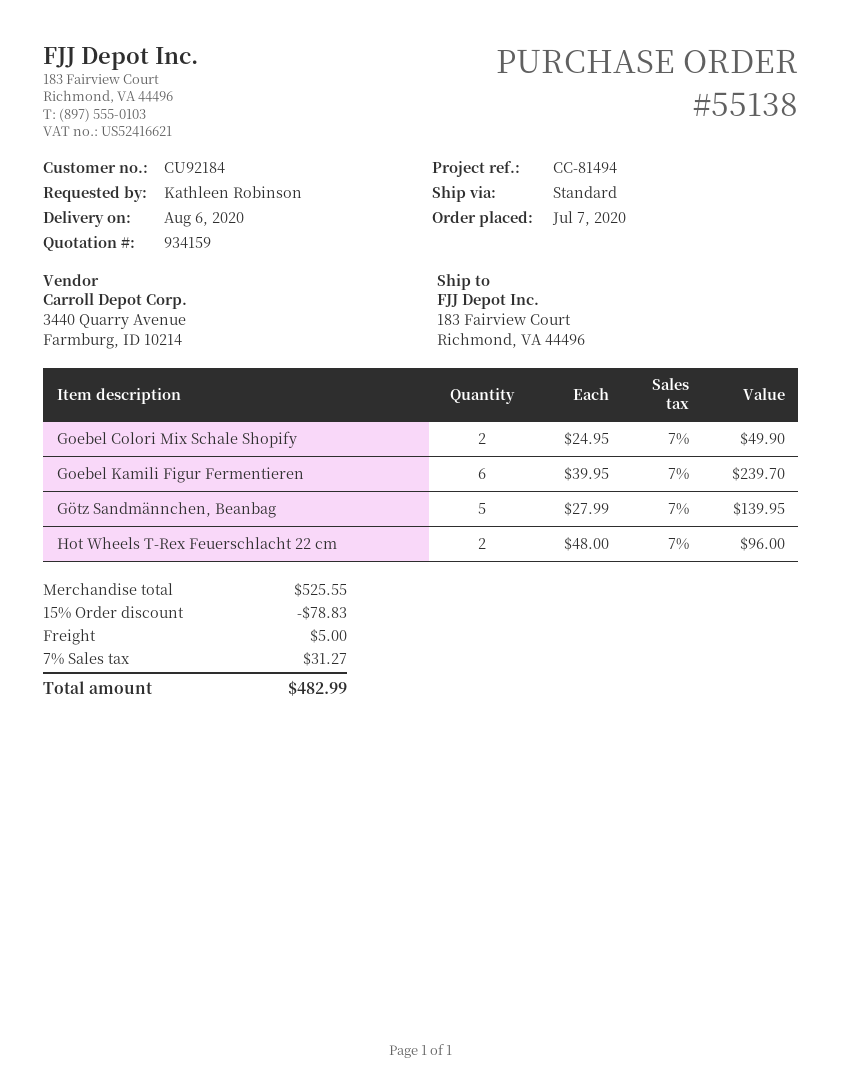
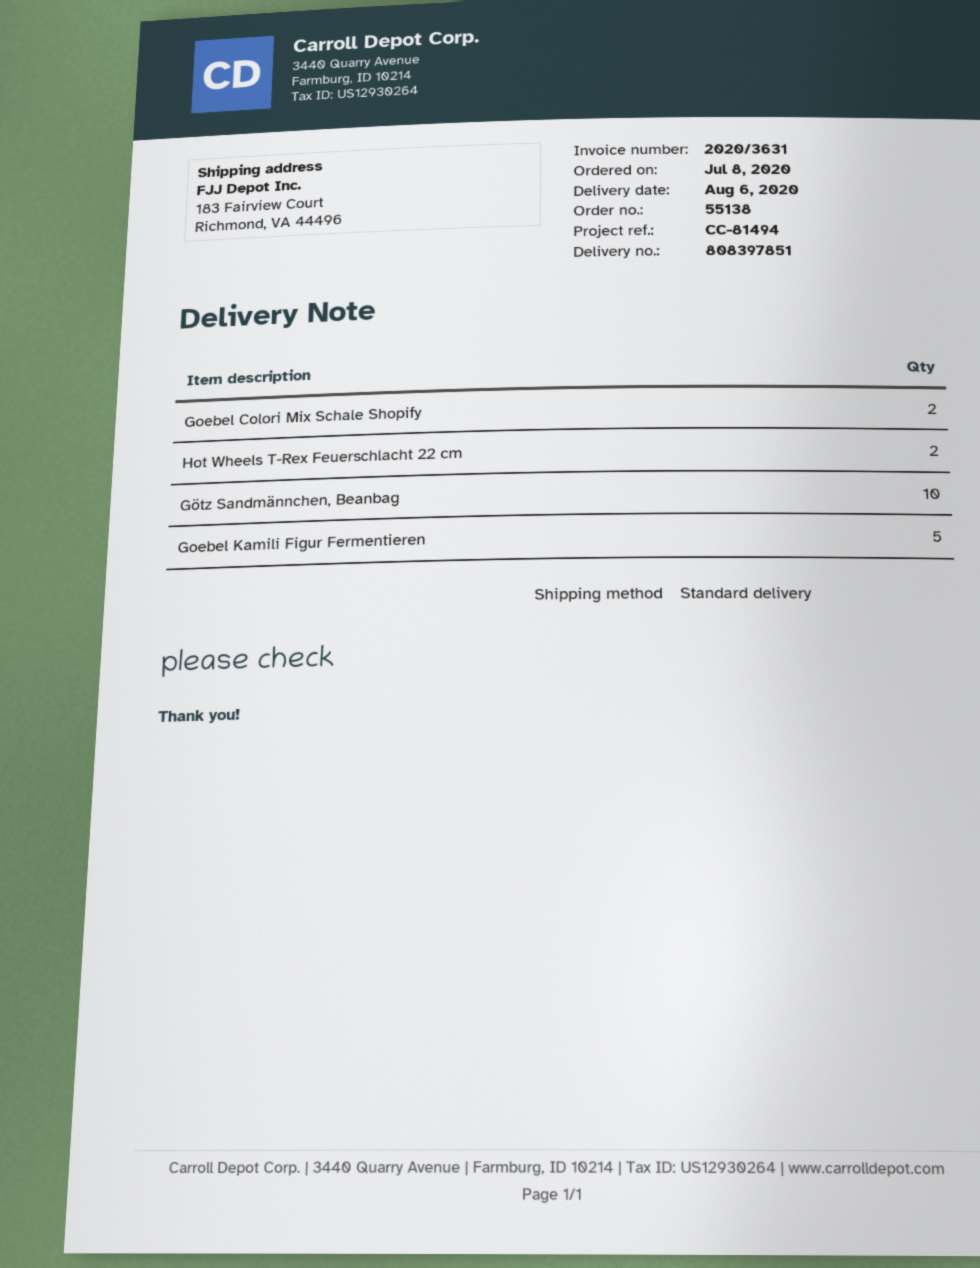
order date: 2020-07-07 -> 2020-07-08
Goebel Kamili Figur Fermentieren: 6 -> 5
Götz Sandmännchen, Beanbag: 5 -> 10

